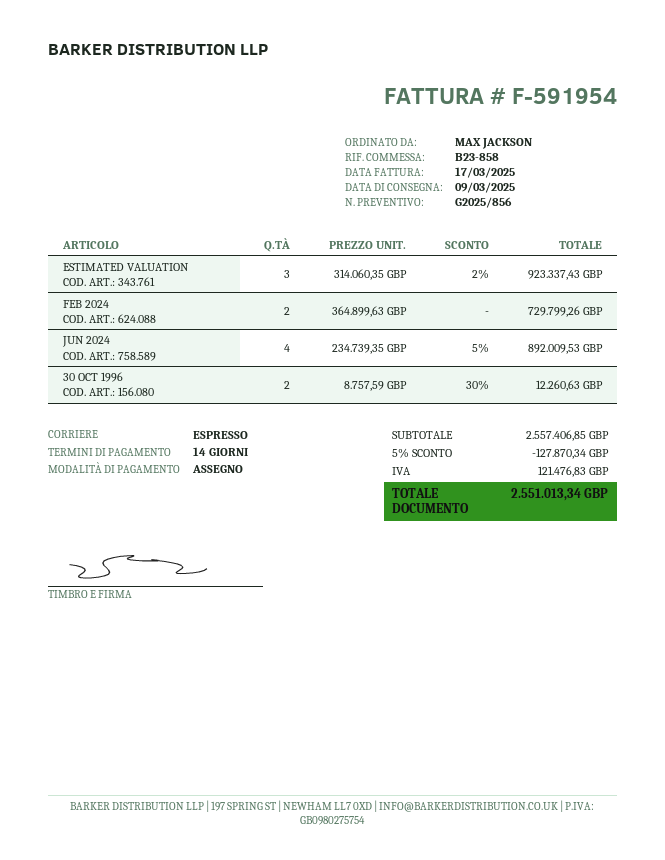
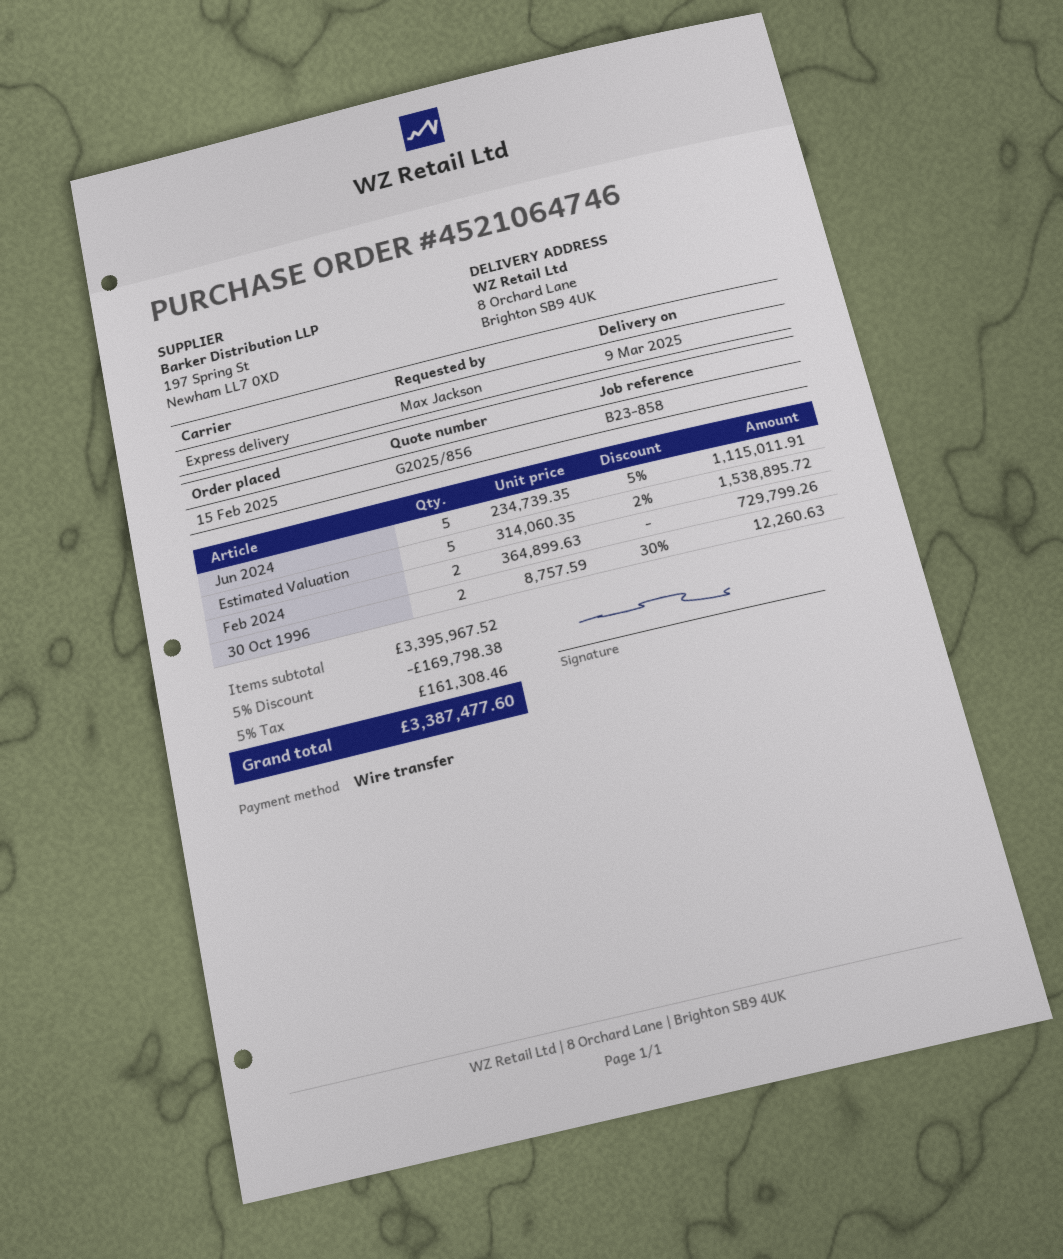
payment method: cheque -> bank transfer
ESTIMATED VALUATION: 3 x 314060.35 - 2% = 923337.43 -> 5 x 314060.35 - 2% = 1538895.72
JUN 2024: 4 x 234739.35 - 5% = 892009.53 -> 5 x 234739.35 - 5% = 1115011.91
subtotal: 2557406.85 -> 3395967.52
discount: 5% = 127870.34 -> 5% = 169798.38
tax: 121476.83 -> 161308.46
total: 2551013.34 -> 3387477.60

